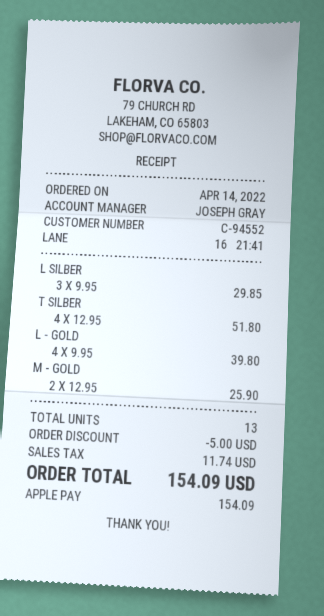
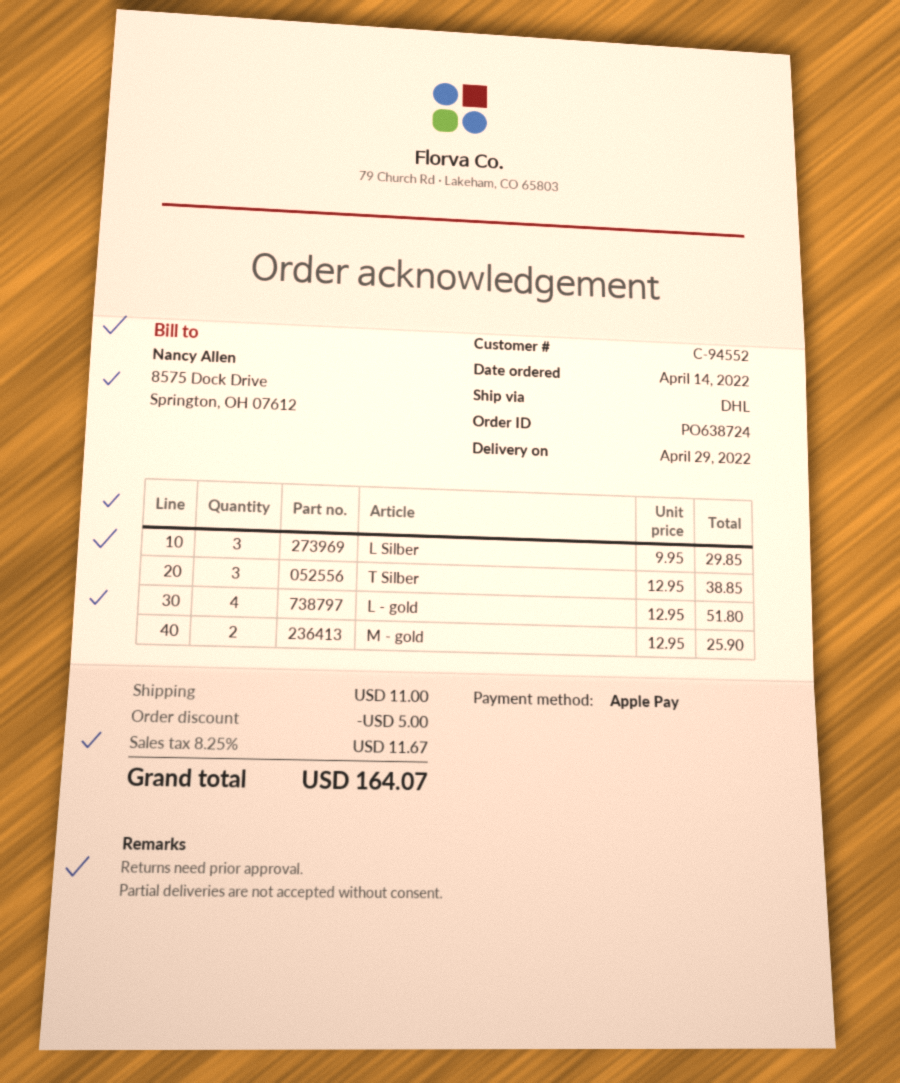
T SILBER: 4 x 12.95 = 51.80 -> 3 x 12.95 = 38.85
L - GOLD: 4 x 9.95 = 39.80 -> 4 x 12.95 = 51.80
shipping: none -> 11.00
tax: 11.74 -> 11.67
total: 154.09 -> 164.07

